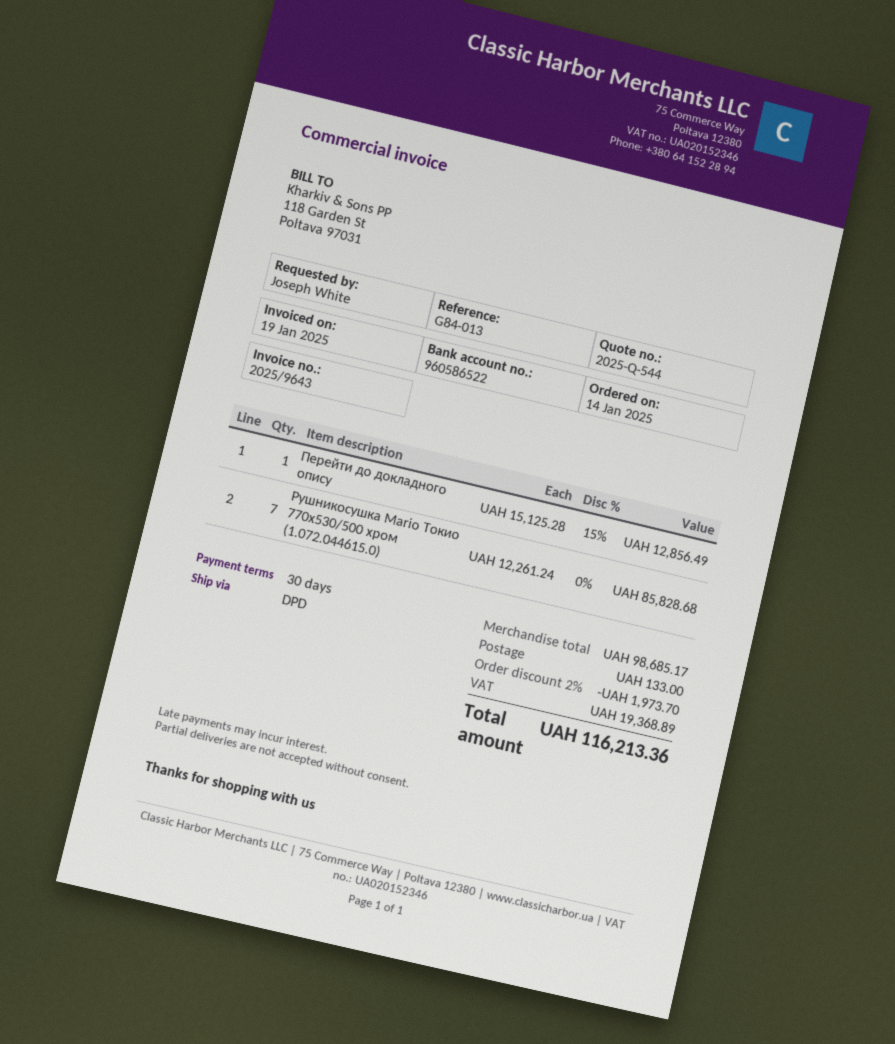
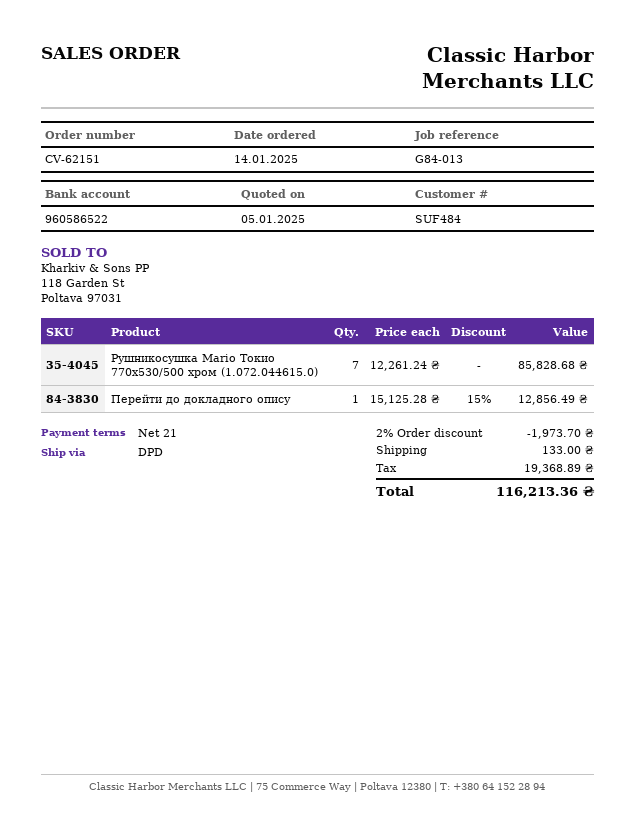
payment terms: 30 days -> 21 days

